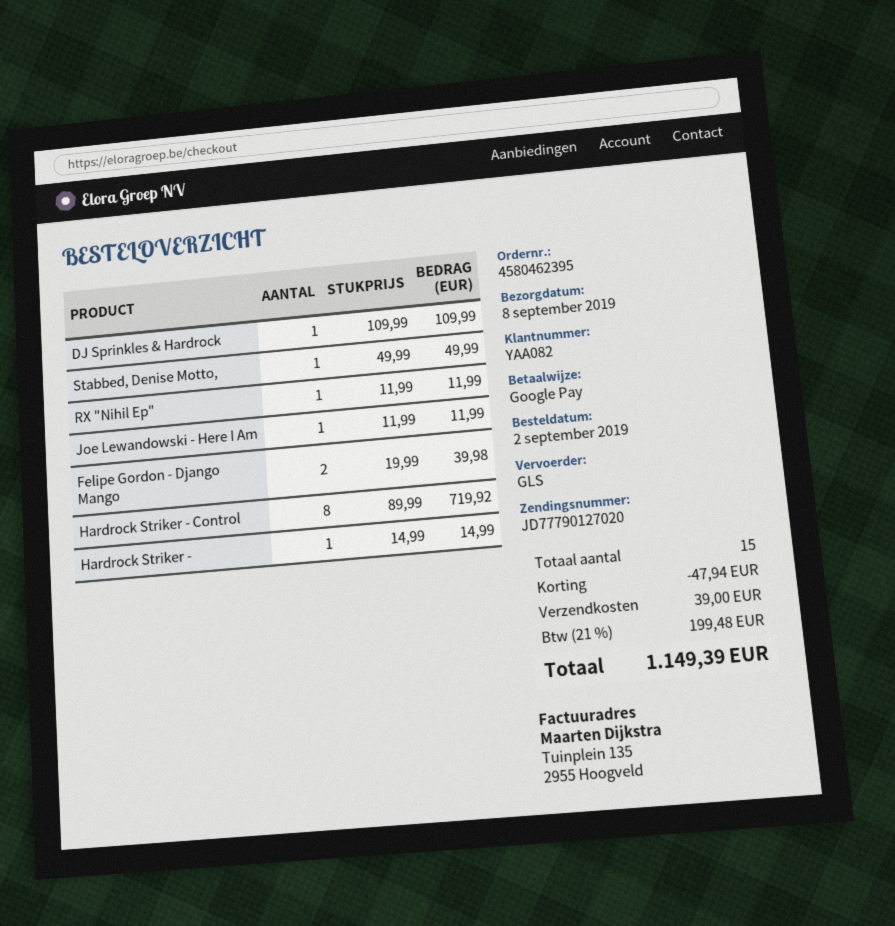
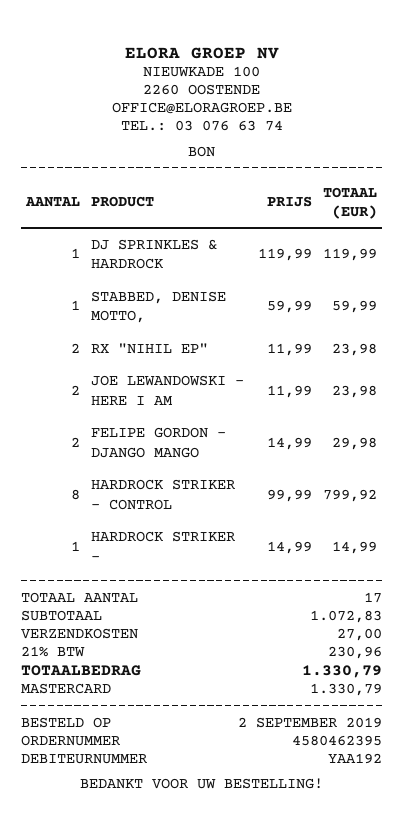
customer number: YAA082 -> YAA192
payment method: Google Pay -> Mastercard
DJ Sprinkles & Hardrock: 1 x 109.99 = 109.99 -> 1 x 119.99 = 119.99
Stabbed, Denise Motto,: 1 x 49.99 = 49.99 -> 1 x 59.99 = 59.99
RX "Nihil Ep": 1 x 11.99 = 11.99 -> 2 x 11.99 = 23.98
Joe Lewandowski - Here I Am: 1 x 11.99 = 11.99 -> 2 x 11.99 = 23.98
Felipe Gordon - Django Mango: 2 x 19.99 = 39.98 -> 2 x 14.99 = 29.98
Hardrock Striker - Control: 8 x 89.99 = 719.92 -> 8 x 99.99 = 799.92
total quantity: 15 -> 17
discount: 47.94 -> none
shipping: 39.00 -> 27.00
tax: 21% = 199.48 -> 21% = 230.96
total: 1149.39 -> 1330.79

